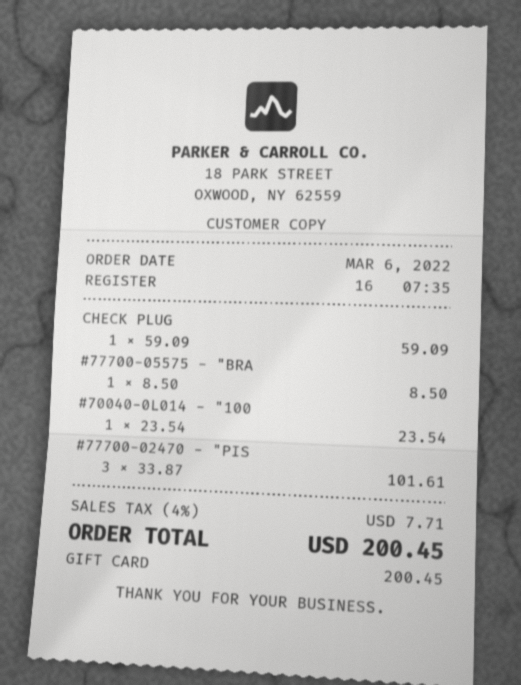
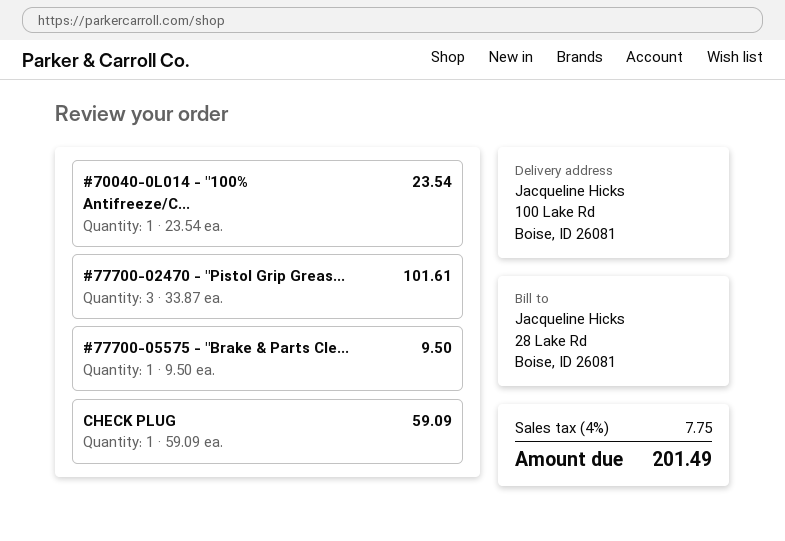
#77700-05575 - "BRA: 1 x 8.50 = 8.50 -> 1 x 9.50 = 9.50
tax: 4% = 7.71 -> 4% = 7.75
total: 200.45 -> 201.49

